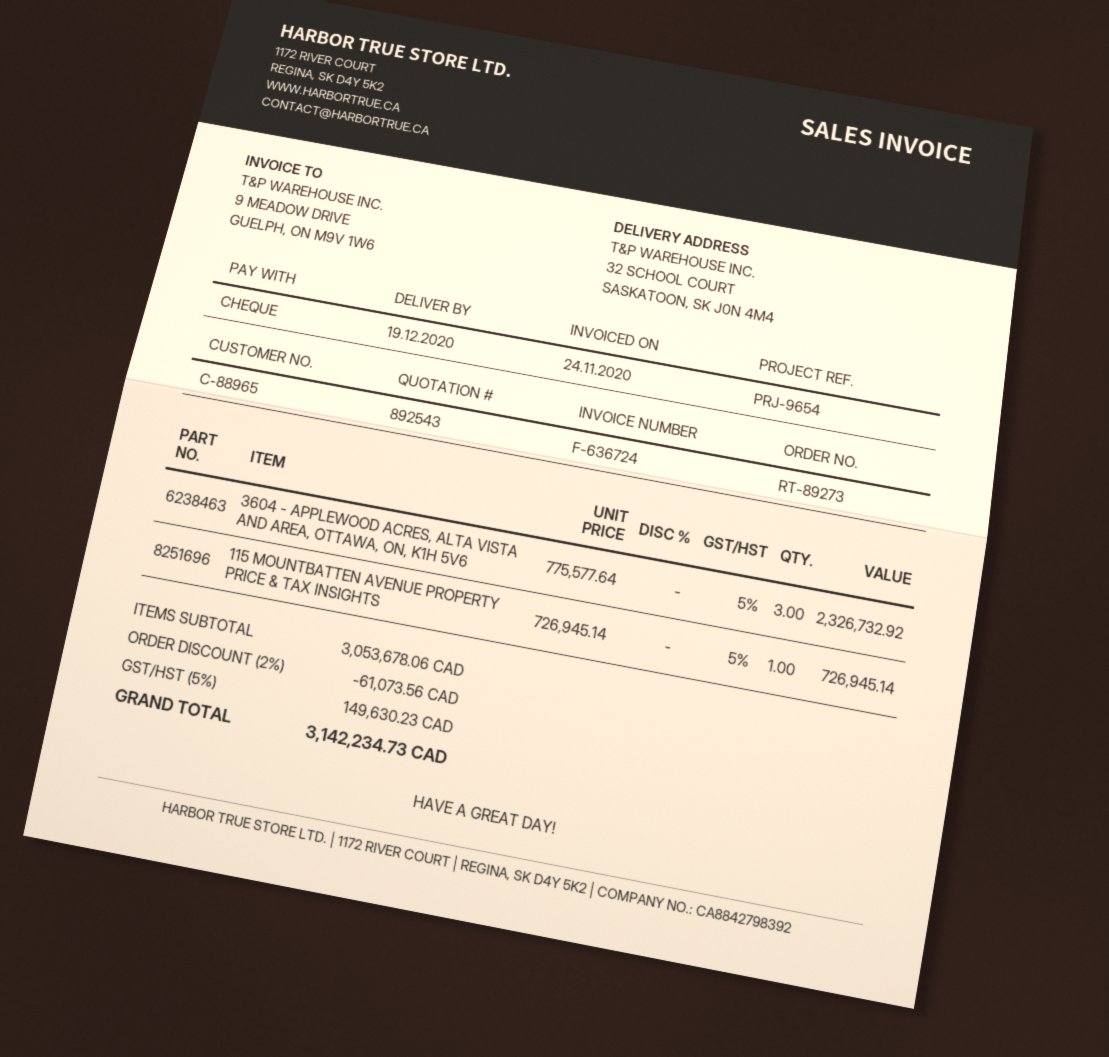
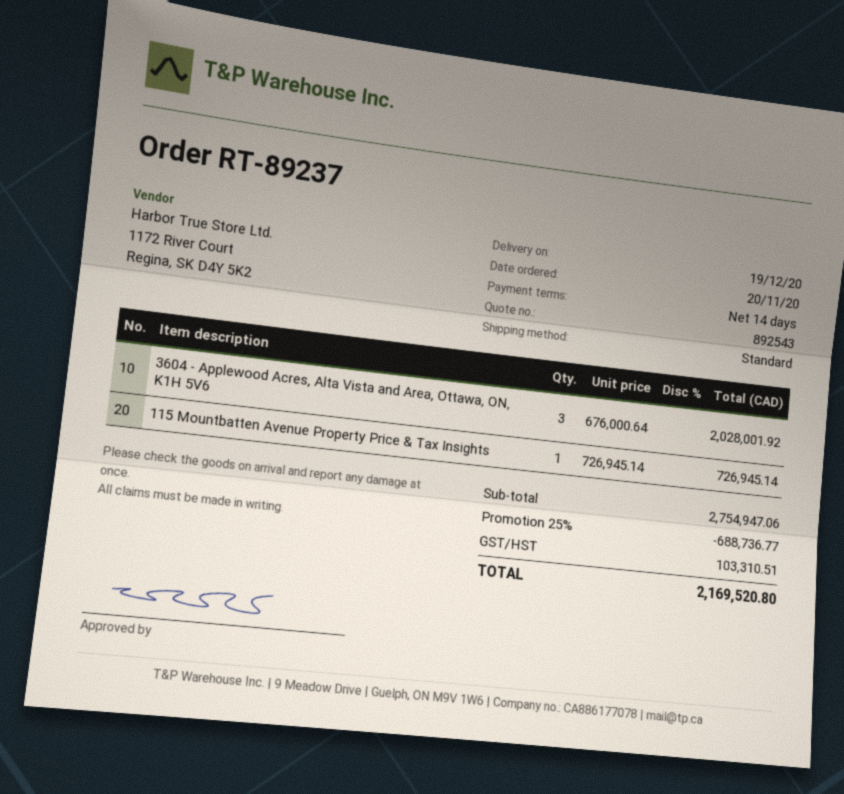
order number: RT-89273 -> RT-89237
3604 - APPLEWOOD ACRES, ALTA VISTA AND AREA, OTTAWA, ON, K1H 5V6: 3 x 775577.64 = 2326732.92 -> 3 x 676000.64 = 2028001.92
subtotal: 3053678.06 -> 2754947.06
discount: 2% = 61073.56 -> 25% = 688736.77
tax: 149630.23 -> 103310.51
total: 3142234.73 -> 2169520.80

